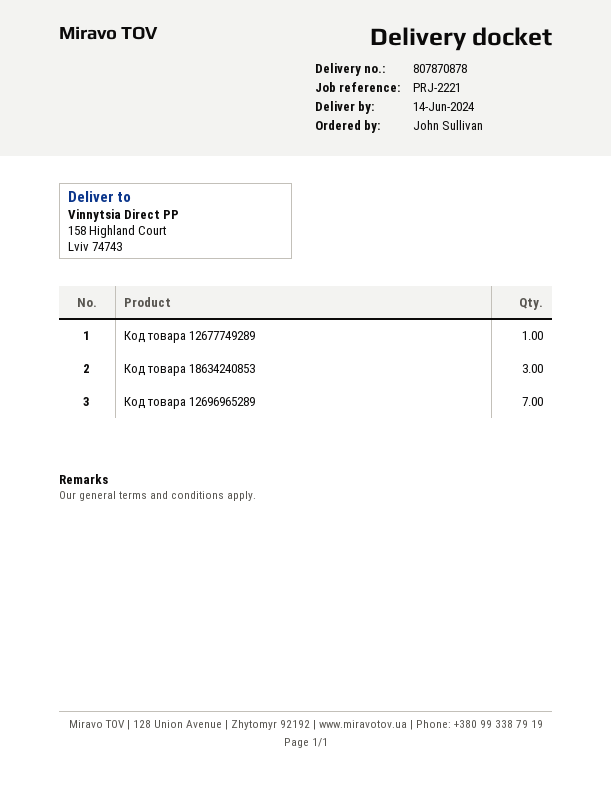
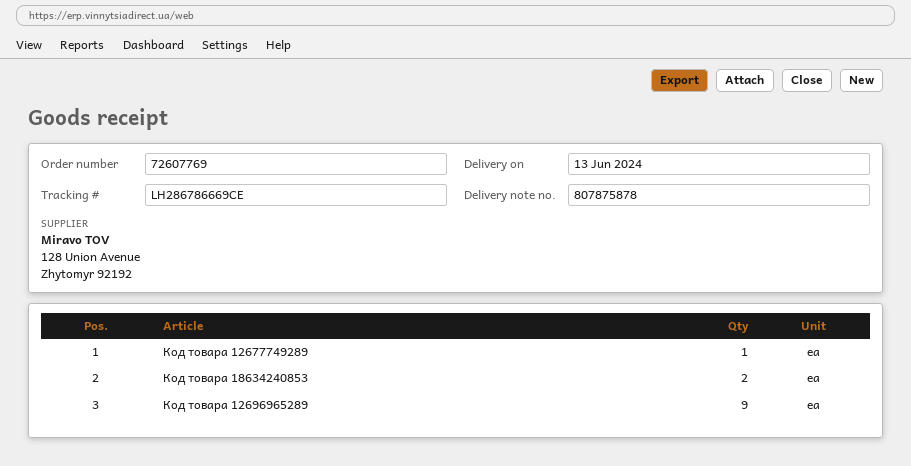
delivery note number: 807870878 -> 807875878
delivery date: 2024-06-14 -> 2024-06-13
Код товара 18634240853: 3 -> 2
Код товара 12696965289: 7 -> 9

